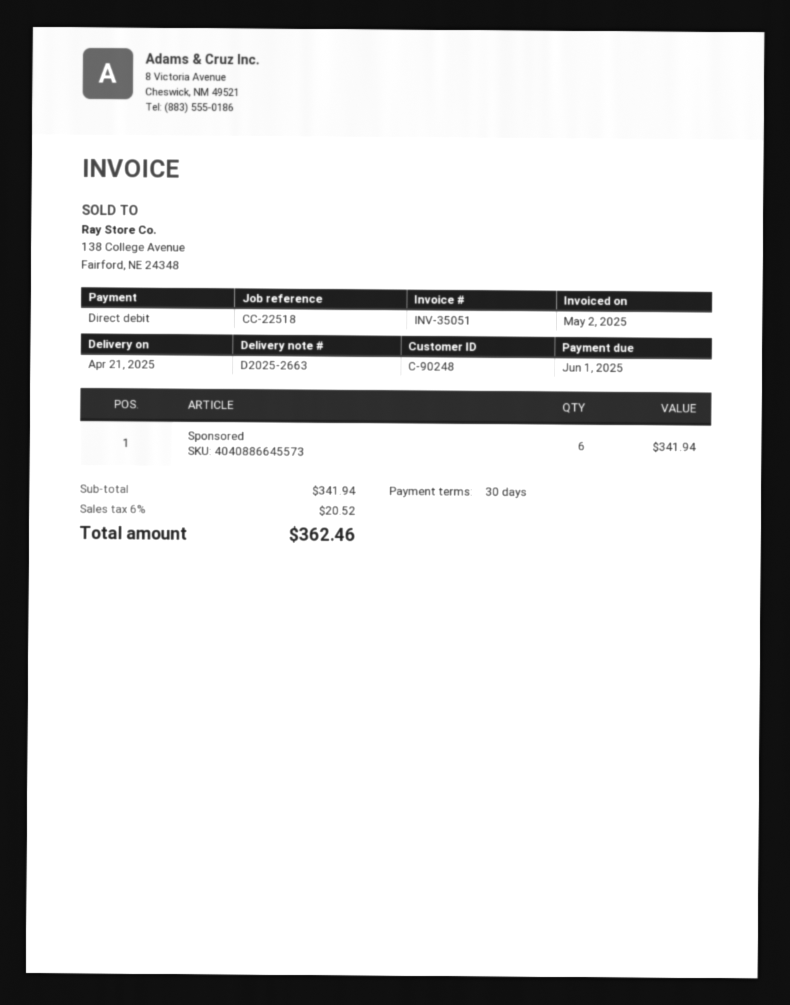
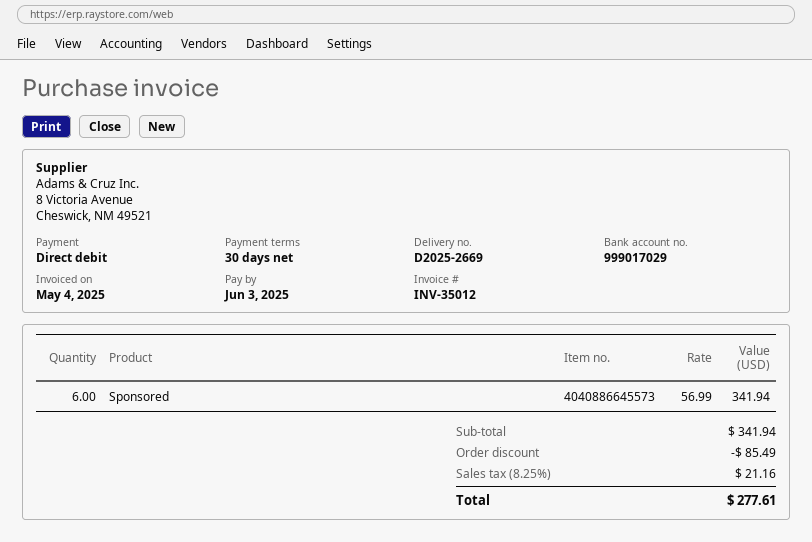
delivery note number: D2025-2663 -> D2025-2669
invoice number: INV-35051 -> INV-35012
invoice date: 2025-05-02 -> 2025-05-04
due date: 2025-06-01 -> 2025-06-03
discount: none -> 85.49
tax: 6% = 20.52 -> 8.25% = 21.16
total: 362.46 -> 277.61

